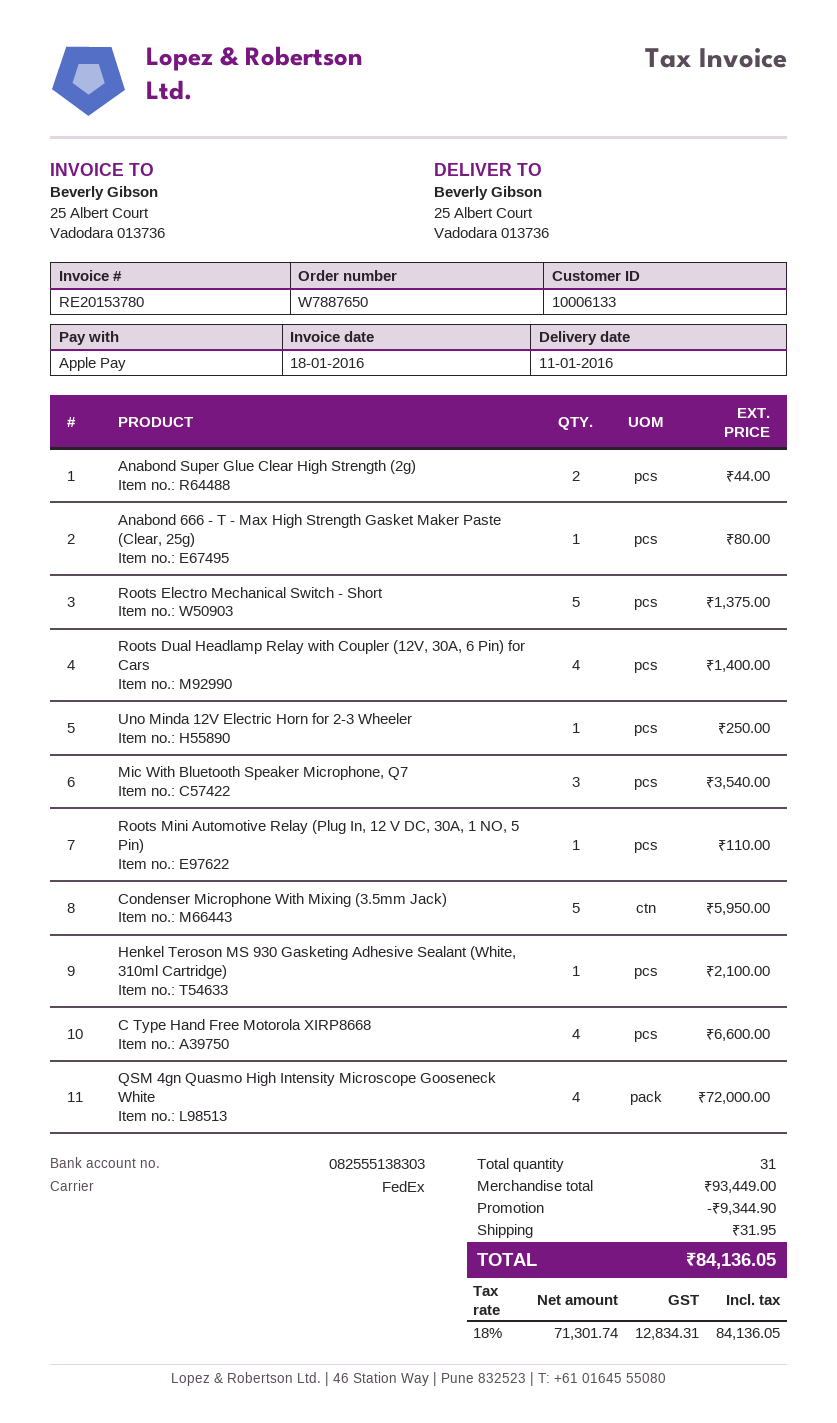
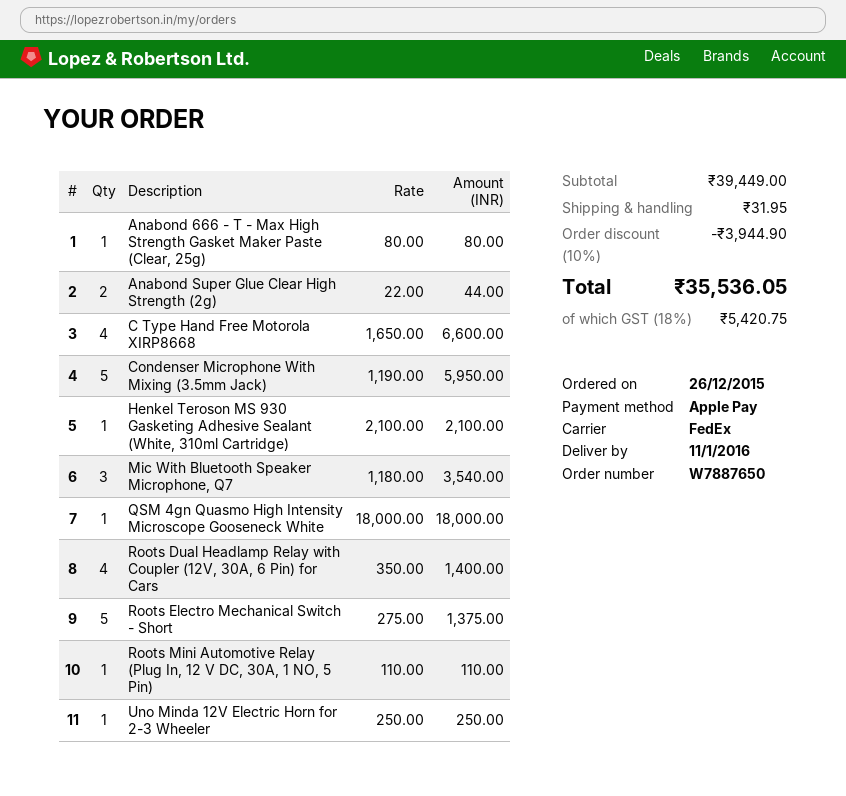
QSM 4gn Quasmo High Intensity Microscope Gooseneck White: 4 for 72000.00 -> 1 for 18000.00
subtotal: 93449.00 -> 39449.00
discount: 9344.90 -> 3944.90
tax: 18% = 12834.31 -> 18% = 5420.75
total: 84136.05 -> 35536.05

